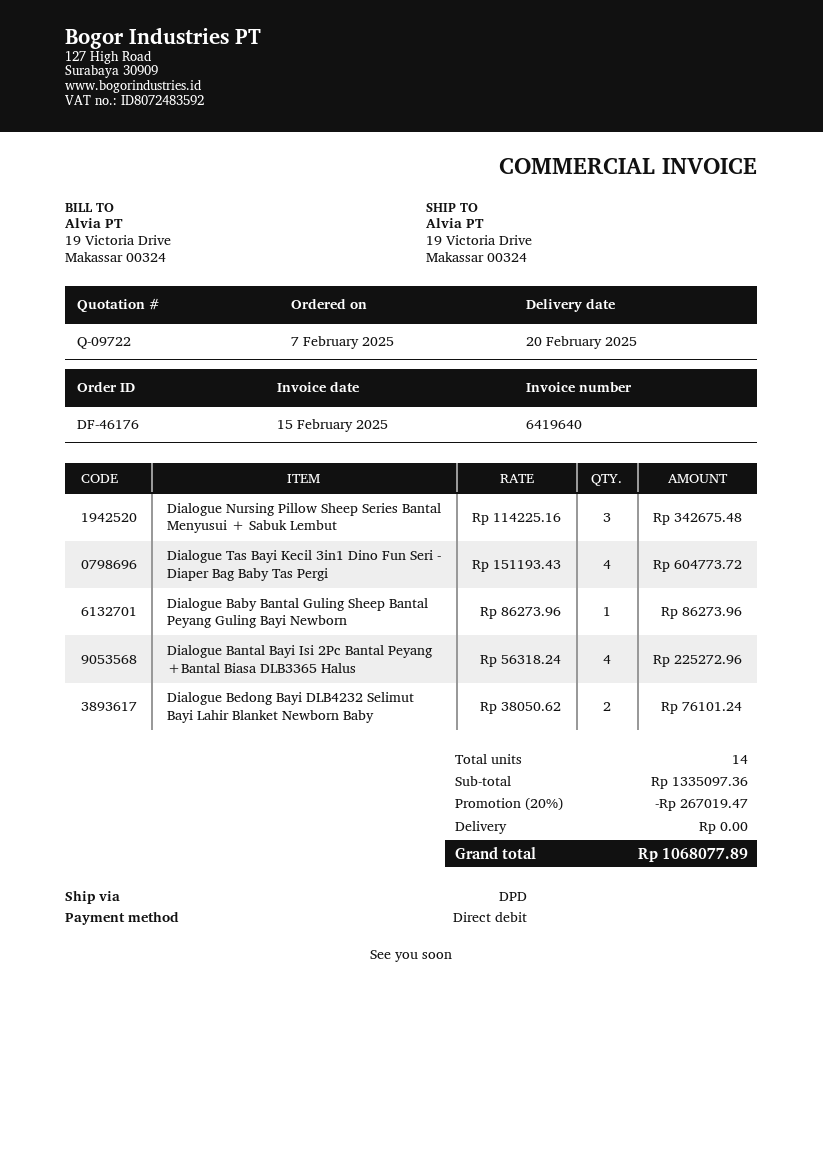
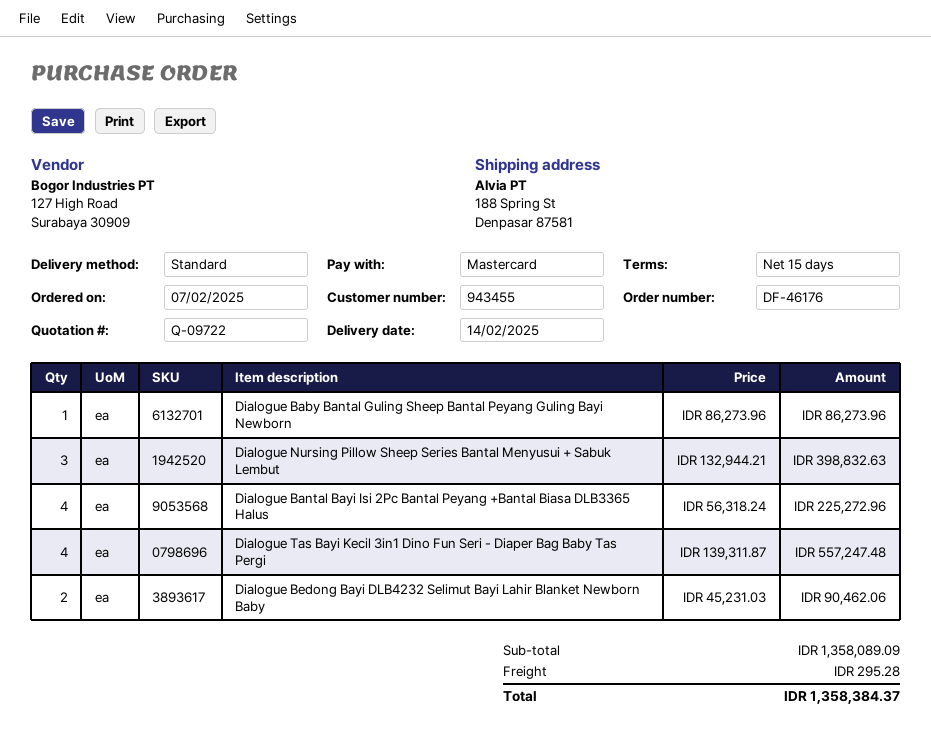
delivery date: 2025-02-20 -> 2025-02-14
payment method: direct debit -> Mastercard
shipping method: DPD -> standard
ship to: 19 Victoria Drive, Makassar 00324 -> 188 Spring St, Denpasar 87581
Dialogue Nursing Pillow Sheep Series Bantal Menyusui + Sabuk Lembut: 3 x 114225.16 = 342675.48 -> 3 x 132944.21 = 398832.63
Dialogue Tas Bayi Kecil 3in1 Dino Fun Seri - Diaper Bag Baby Tas Pergi: 4 x 151193.43 = 604773.72 -> 4 x 139311.87 = 557247.48
Dialogue Bedong Bayi DLB4232 Selimut Bayi Lahir Blanket Newborn Baby: 2 x 38050.62 = 76101.24 -> 2 x 45231.03 = 90462.06
subtotal: 1335097.36 -> 1358089.09
discount: 20% = 267019.47 -> none
shipping: 0.00 -> 295.28
total: 1068077.89 -> 1358384.37

